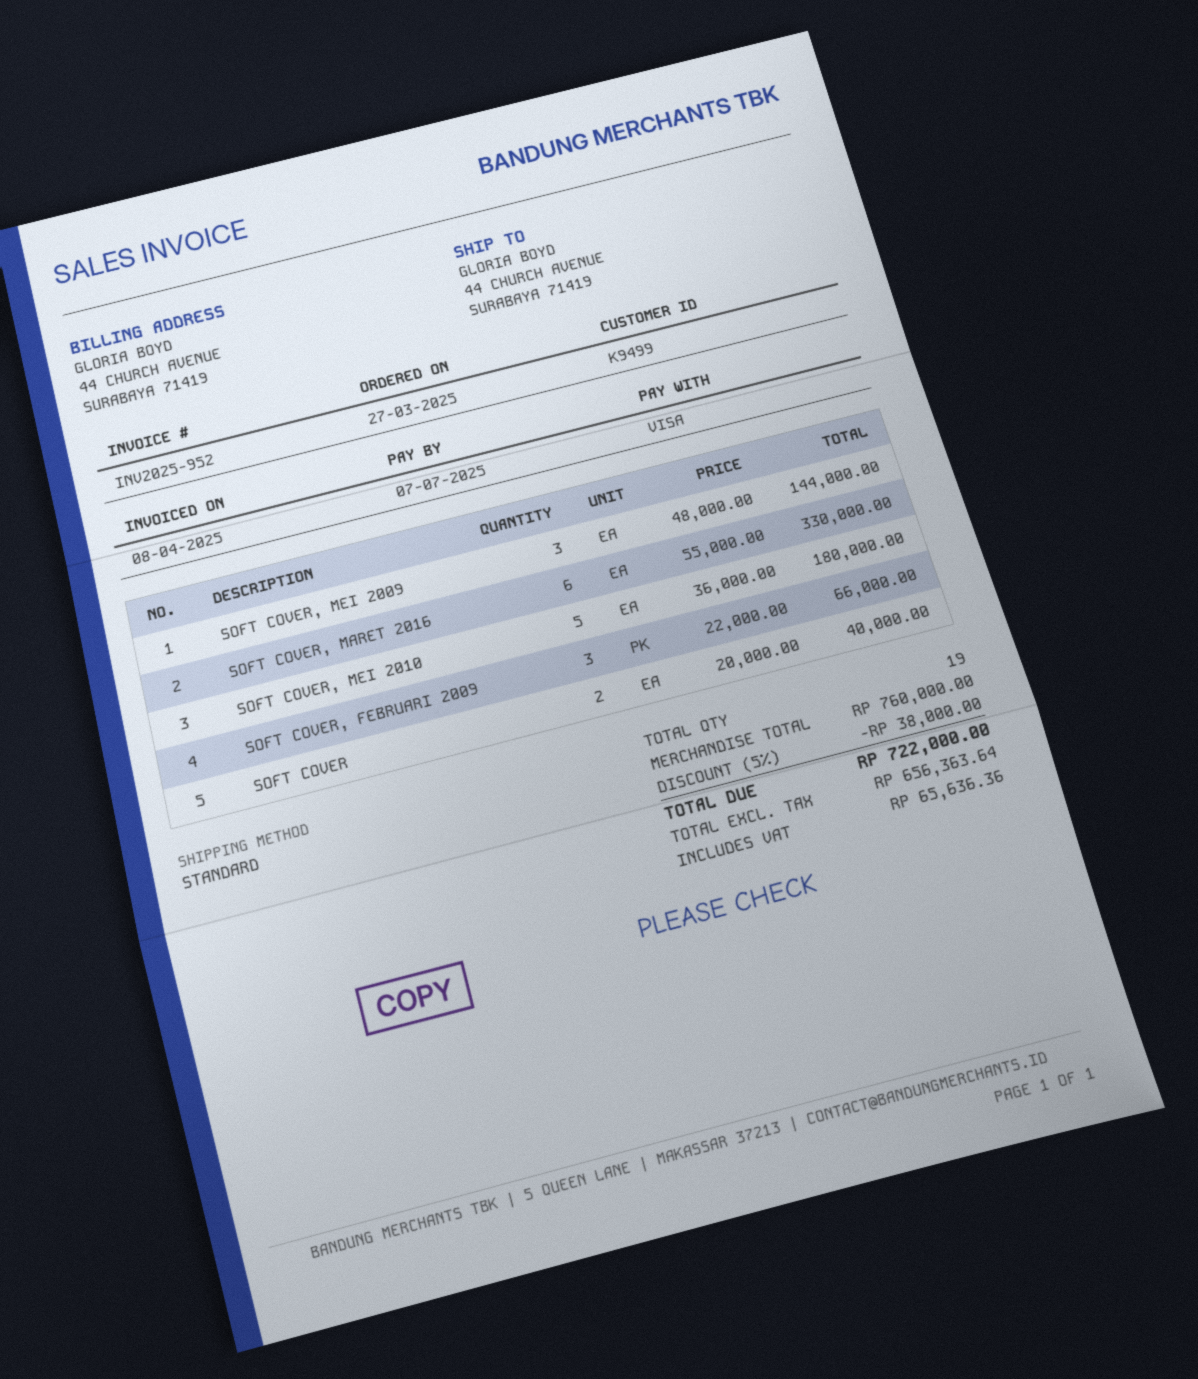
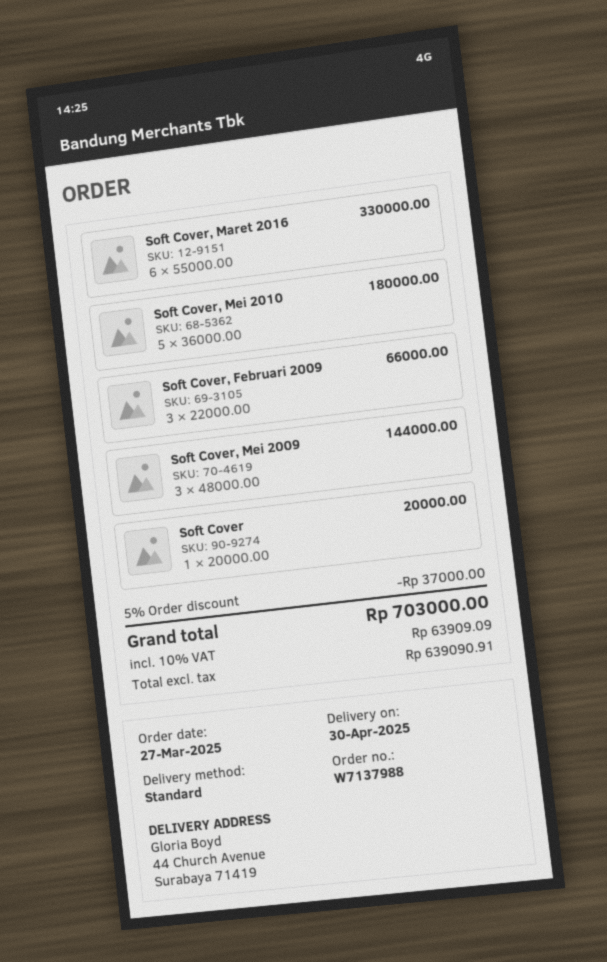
SOFT COVER: 2 x 20000.00 = 40000.00 -> 1 x 20000.00 = 20000.00
discount: 5% = 38000.00 -> 5% = 37000.00
net: 656363.64 -> 639090.91
tax: 65636.36 -> 63909.09
total: 722000.00 -> 703000.00

